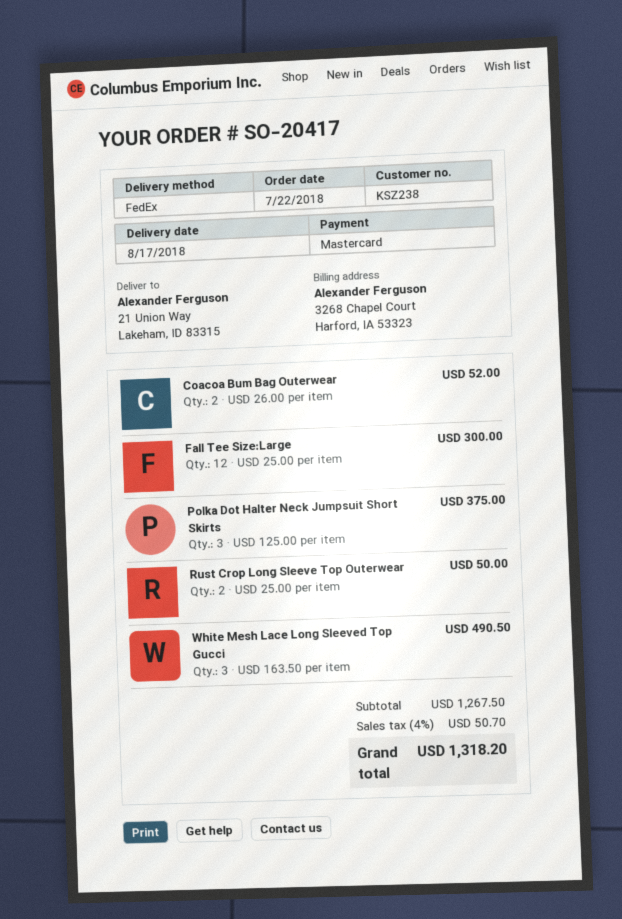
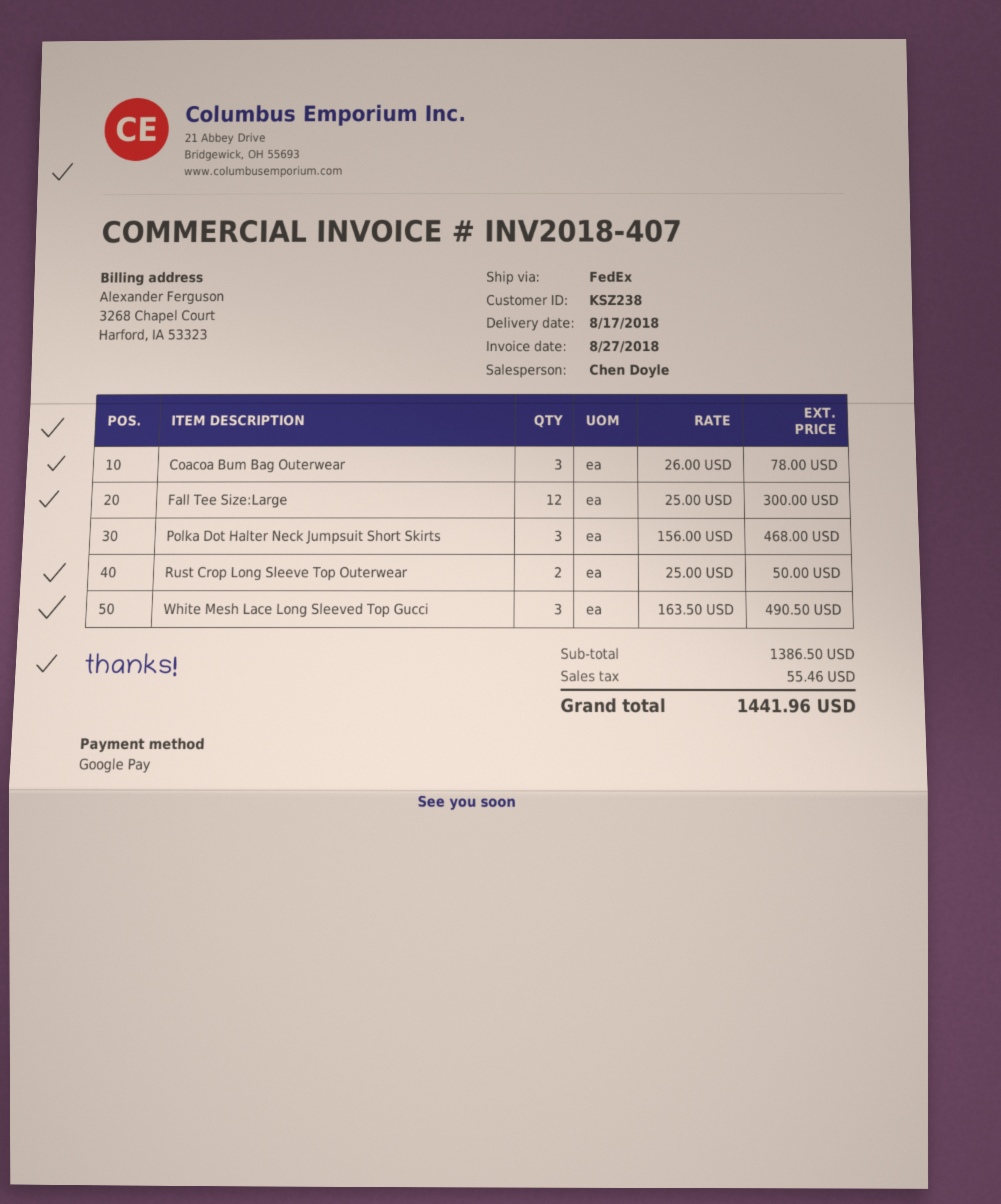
payment method: Mastercard -> Google Pay
Coacoa Bum Bag Outerwear: 2 x 26.00 = 52.00 -> 3 x 26.00 = 78.00
Polka Dot Halter Neck Jumpsuit Short Skirts: 3 x 125.00 = 375.00 -> 3 x 156.00 = 468.00
subtotal: 1267.50 -> 1386.50
tax: 50.70 -> 55.46
total: 1318.20 -> 1441.96

